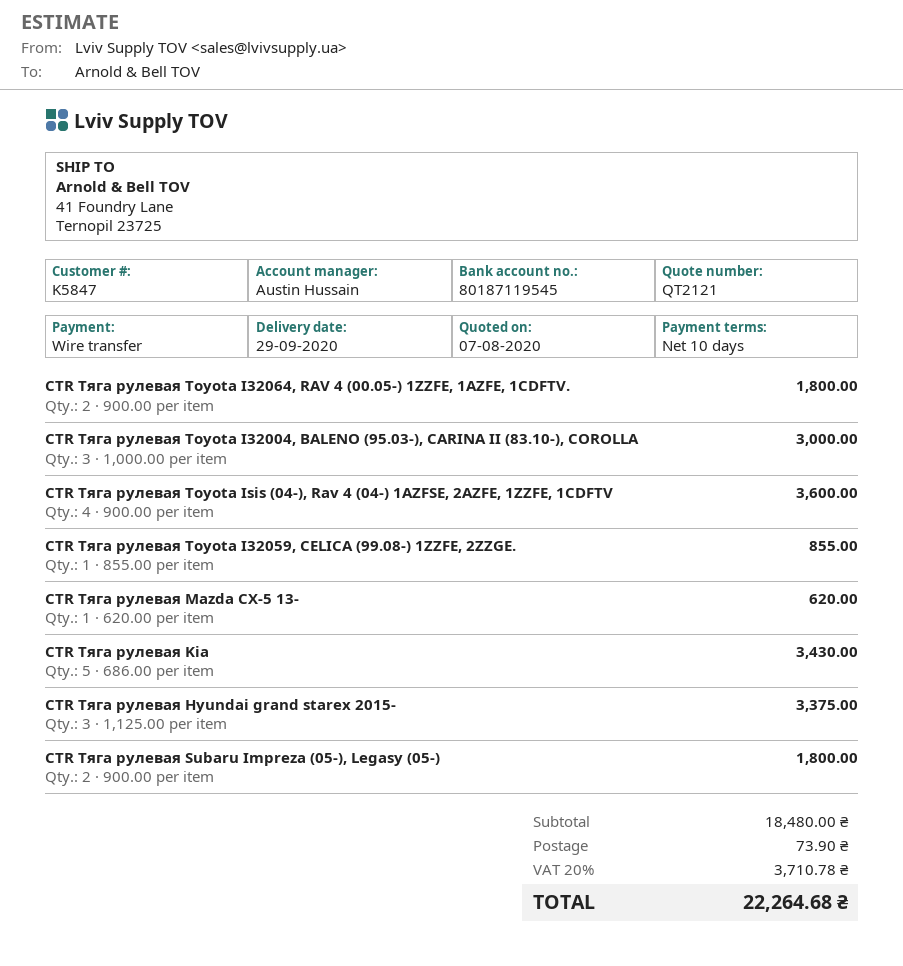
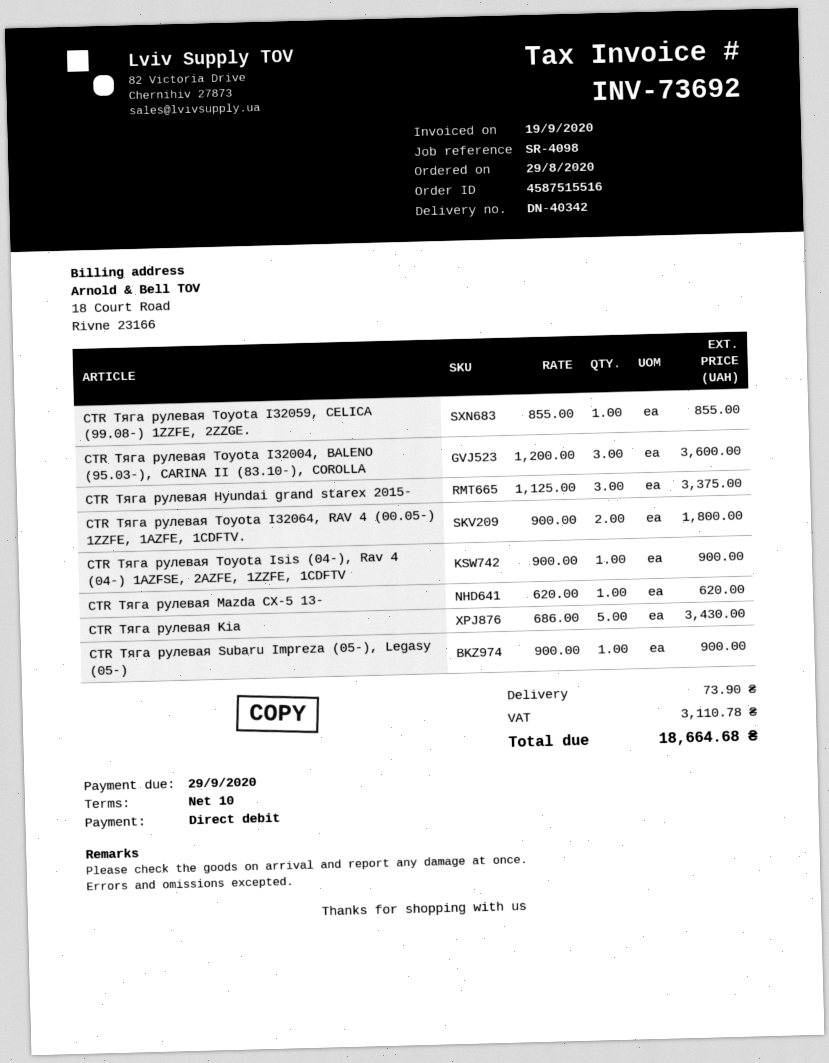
payment method: bank transfer -> direct debit
CTR Тяга рулевая Toyota I32004, BALENO (95.03-), CARINA II (83.10-), COROLLA: 3 x 1000.00 = 3000.00 -> 3 x 1200.00 = 3600.00
CTR Тяга рулевая Toyota Isis (04-), Rav 4 (04-) 1AZFSE, 2AZFE, 1ZZFE, 1CDFTV: 4 x 900.00 = 3600.00 -> 1 x 900.00 = 900.00
CTR Тяга рулевая Subaru Impreza (05-), Legasy (05-): 2 x 900.00 = 1800.00 -> 1 x 900.00 = 900.00
tax: 3710.78 -> 3110.78
total: 22264.68 -> 18664.68

